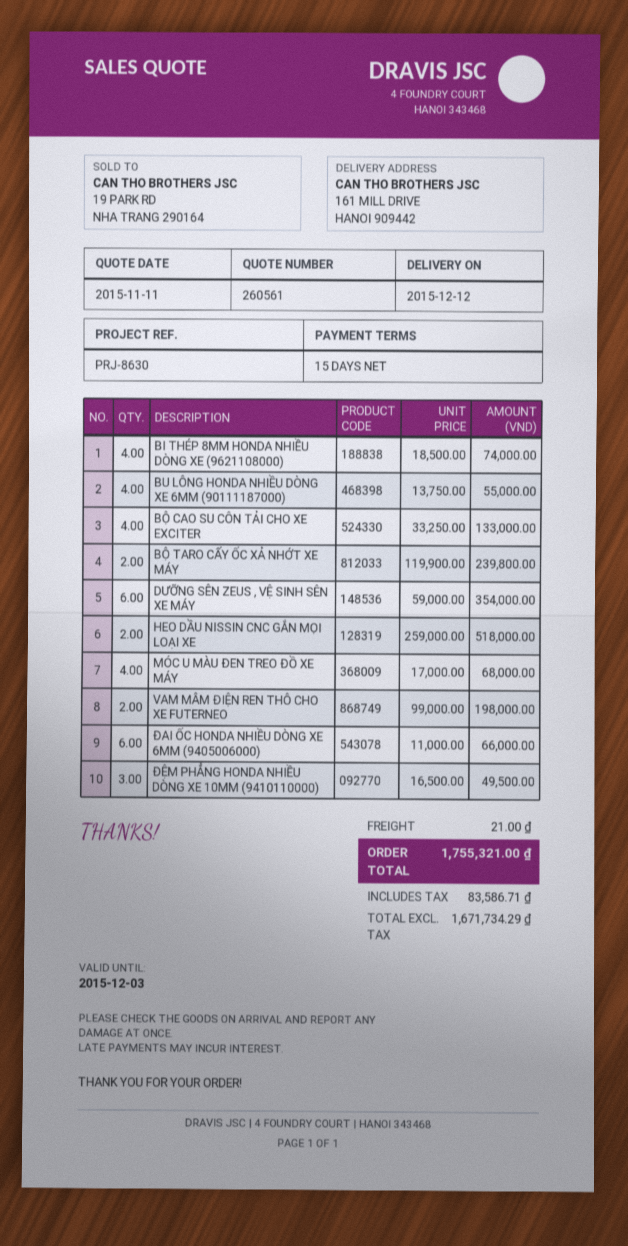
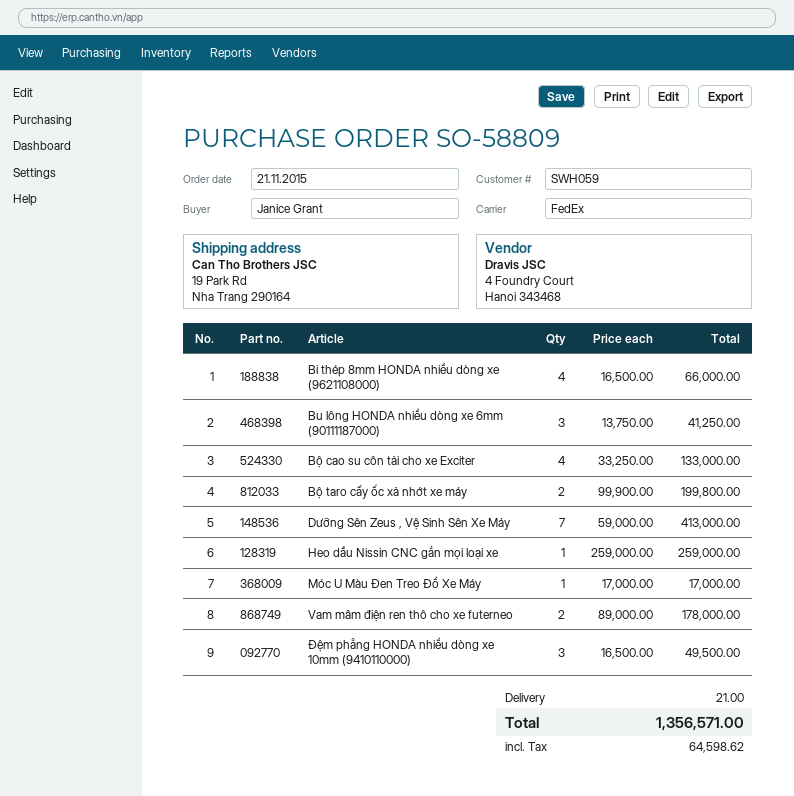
ship to: 161 MILL DRIVE, HANOI 909442 -> 19 Park Rd, Nha Trang 290164
BI THÉP 8MM HONDA NHIỀU DÒNG XE (9621108000): 4 x 18500.00 = 74000.00 -> 4 x 16500.00 = 66000.00
BU LÔNG HONDA NHIỀU DÒNG XE 6MM (90111187000): 4 x 13750.00 = 55000.00 -> 3 x 13750.00 = 41250.00
BỘ TARO CẤY ỐC XẢ NHỚT XE MÁY: 2 x 119900.00 = 239800.00 -> 2 x 99900.00 = 199800.00
DƯỠNG SÊN ZEUS , VỆ SINH SÊN XE MÁY: 6 x 59000.00 = 354000.00 -> 7 x 59000.00 = 413000.00
HEO DẦU NISSIN CNC GẮN MỌI LOẠI XE: 2 x 259000.00 = 518000.00 -> 1 x 259000.00 = 259000.00
MÓC U MÀU ĐEN TREO ĐỒ XE MÁY: 4 x 17000.00 = 68000.00 -> 1 x 17000.00 = 17000.00
VAM MÂM ĐIỆN REN THÔ CHO XE FUTERNEO: 2 x 99000.00 = 198000.00 -> 2 x 89000.00 = 178000.00
ĐAI ỐC HONDA NHIỀU DÒNG XE 6MM (9405006000): 6 x 11000.00 = 66000.00 -> none
tax: 83586.71 -> 64598.62
total: 1755321.00 -> 1356571.00

